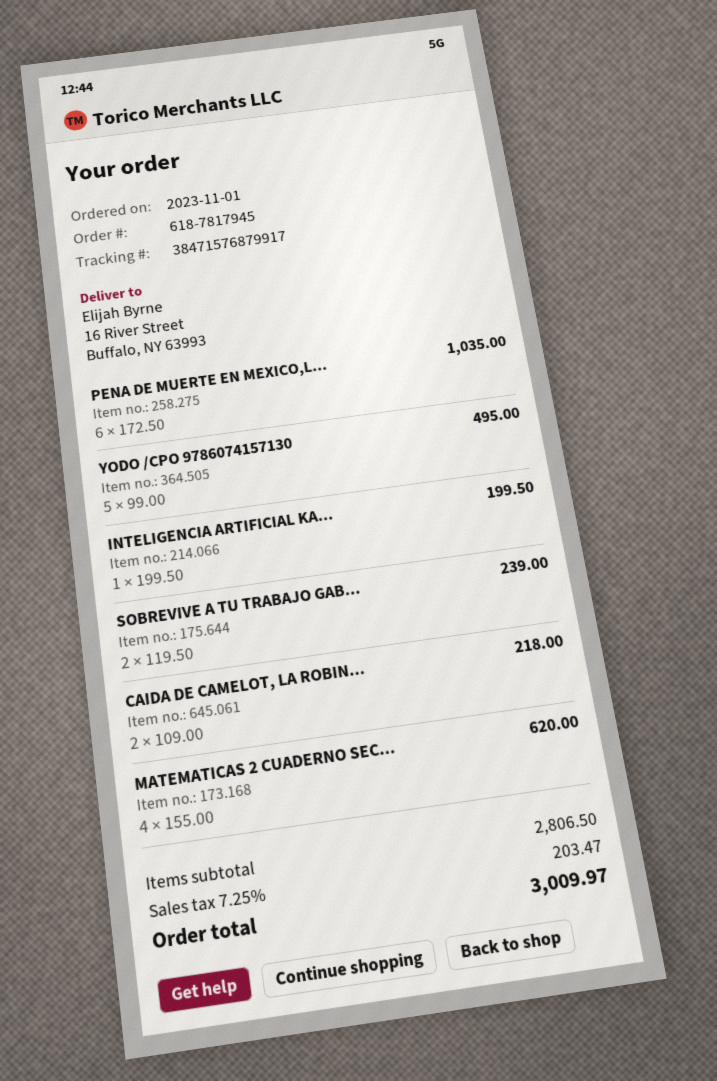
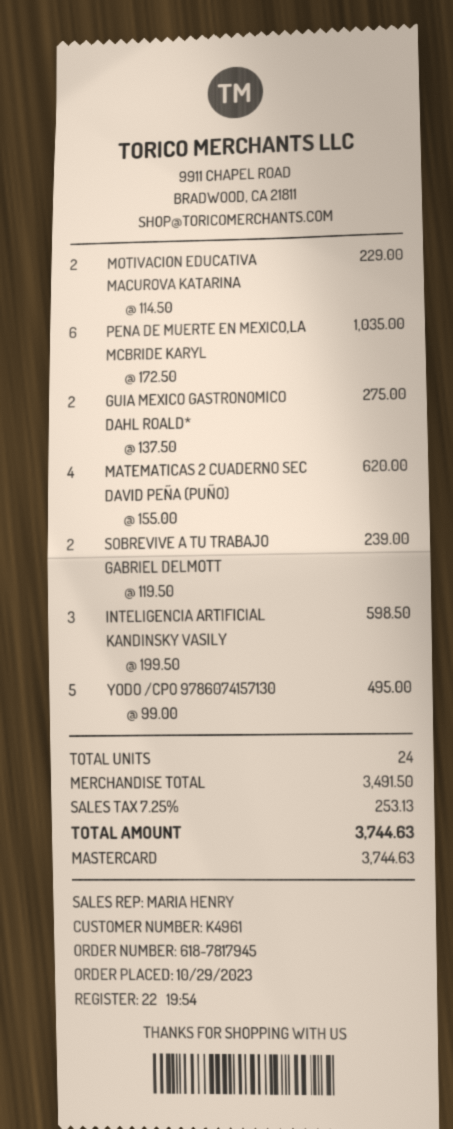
order date: 2023-11-01 -> 2023-10-29
INTELIGENCIA ARTIFICIAL KA...: 1 x 199.50 = 199.50 -> 3 x 199.50 = 598.50
CAIDA DE CAMELOT, LA ROBIN...: 2 x 109.00 = 218.00 -> none
MOTIVACION EDUCATIVA MACUROVA KATARINA: none -> 2 x 114.50 = 229.00
GUIA MEXICO GASTRONOMICO DAHL ROALD*: none -> 2 x 137.50 = 275.00
subtotal: 2806.50 -> 3491.50
tax: 7.25% = 203.47 -> 7.25% = 253.13
total: 3009.97 -> 3744.63

